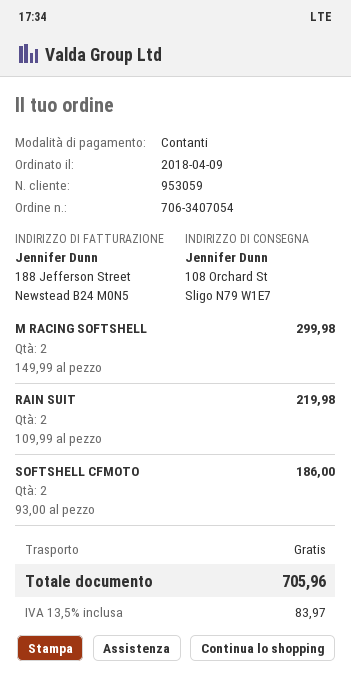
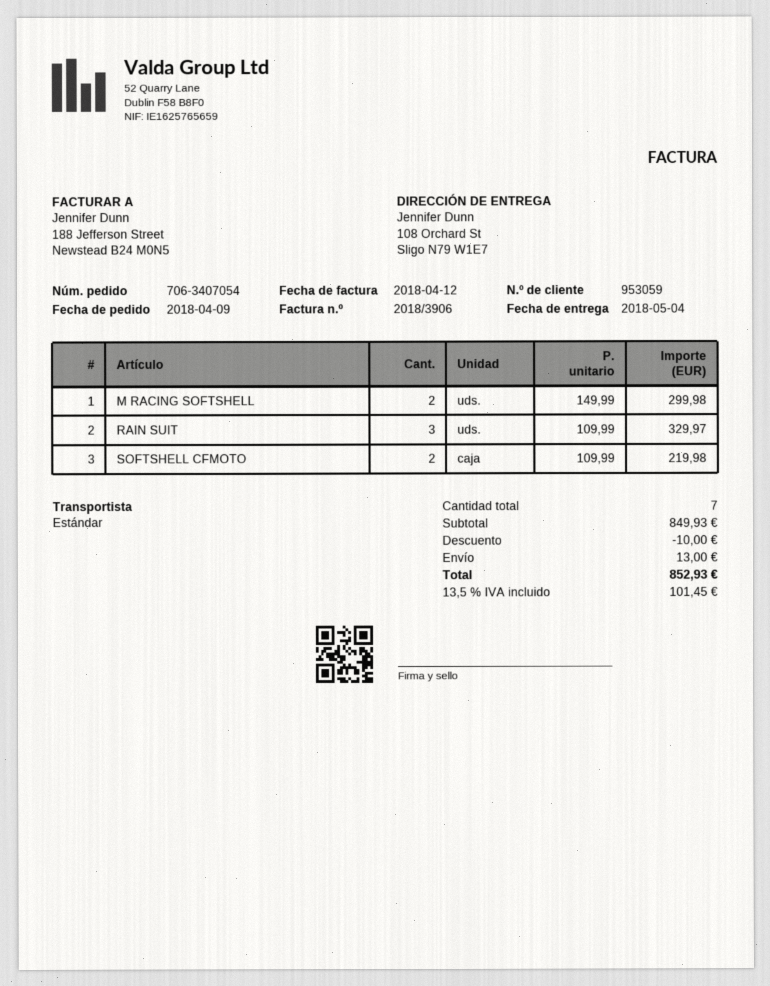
RAIN SUIT: 2 x 109.99 = 219.98 -> 3 x 109.99 = 329.97
SOFTSHELL CFMOTO: 2 x 93.00 = 186.00 -> 2 x 109.99 = 219.98
discount: none -> 10.00
shipping: 0.00 -> 13.00
tax: 13.5% = 83.97 -> 13.5% = 101.45
total: 705.96 -> 852.93

